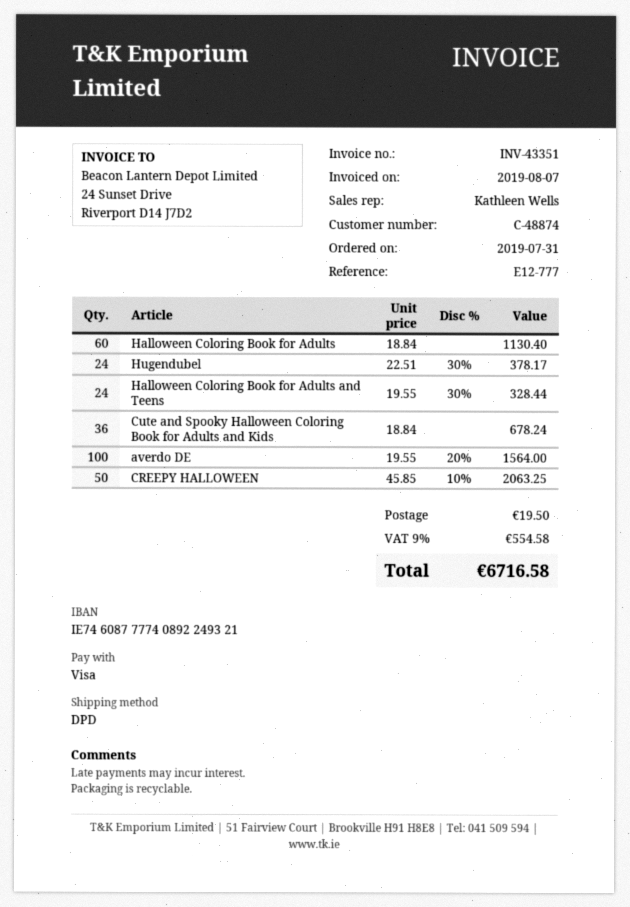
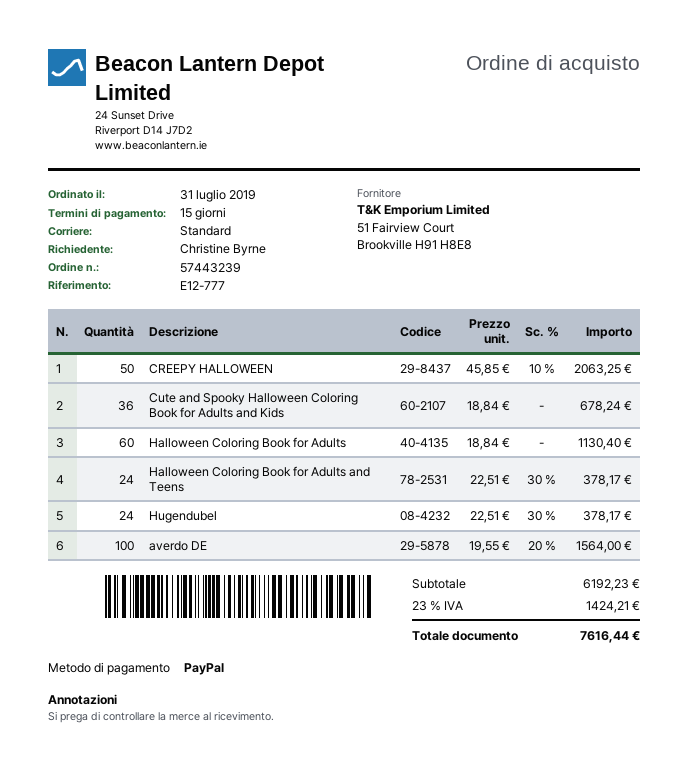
payment method: Visa -> PayPal
shipping method: DPD -> standard
Halloween Coloring Book for Adults and Teens: 24 x 19.55 - 30% = 328.44 -> 24 x 22.51 - 30% = 378.17
shipping: 19.50 -> none
tax: 9% = 554.58 -> 23% = 1424.21
total: 6716.58 -> 7616.44

